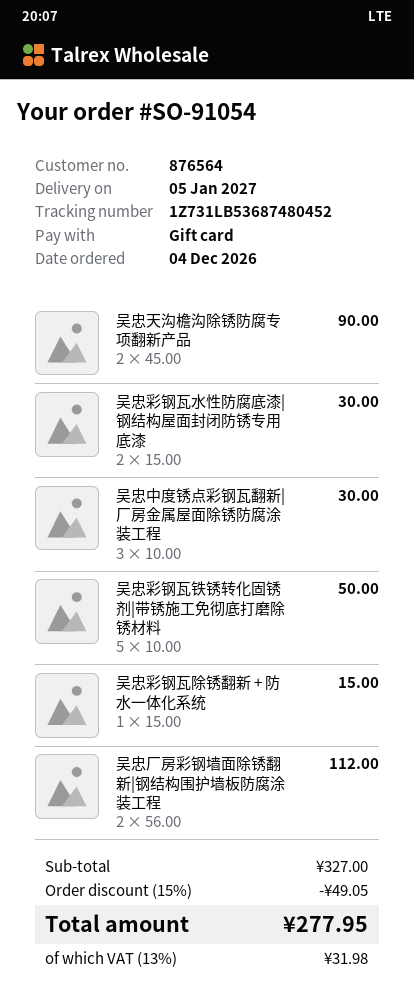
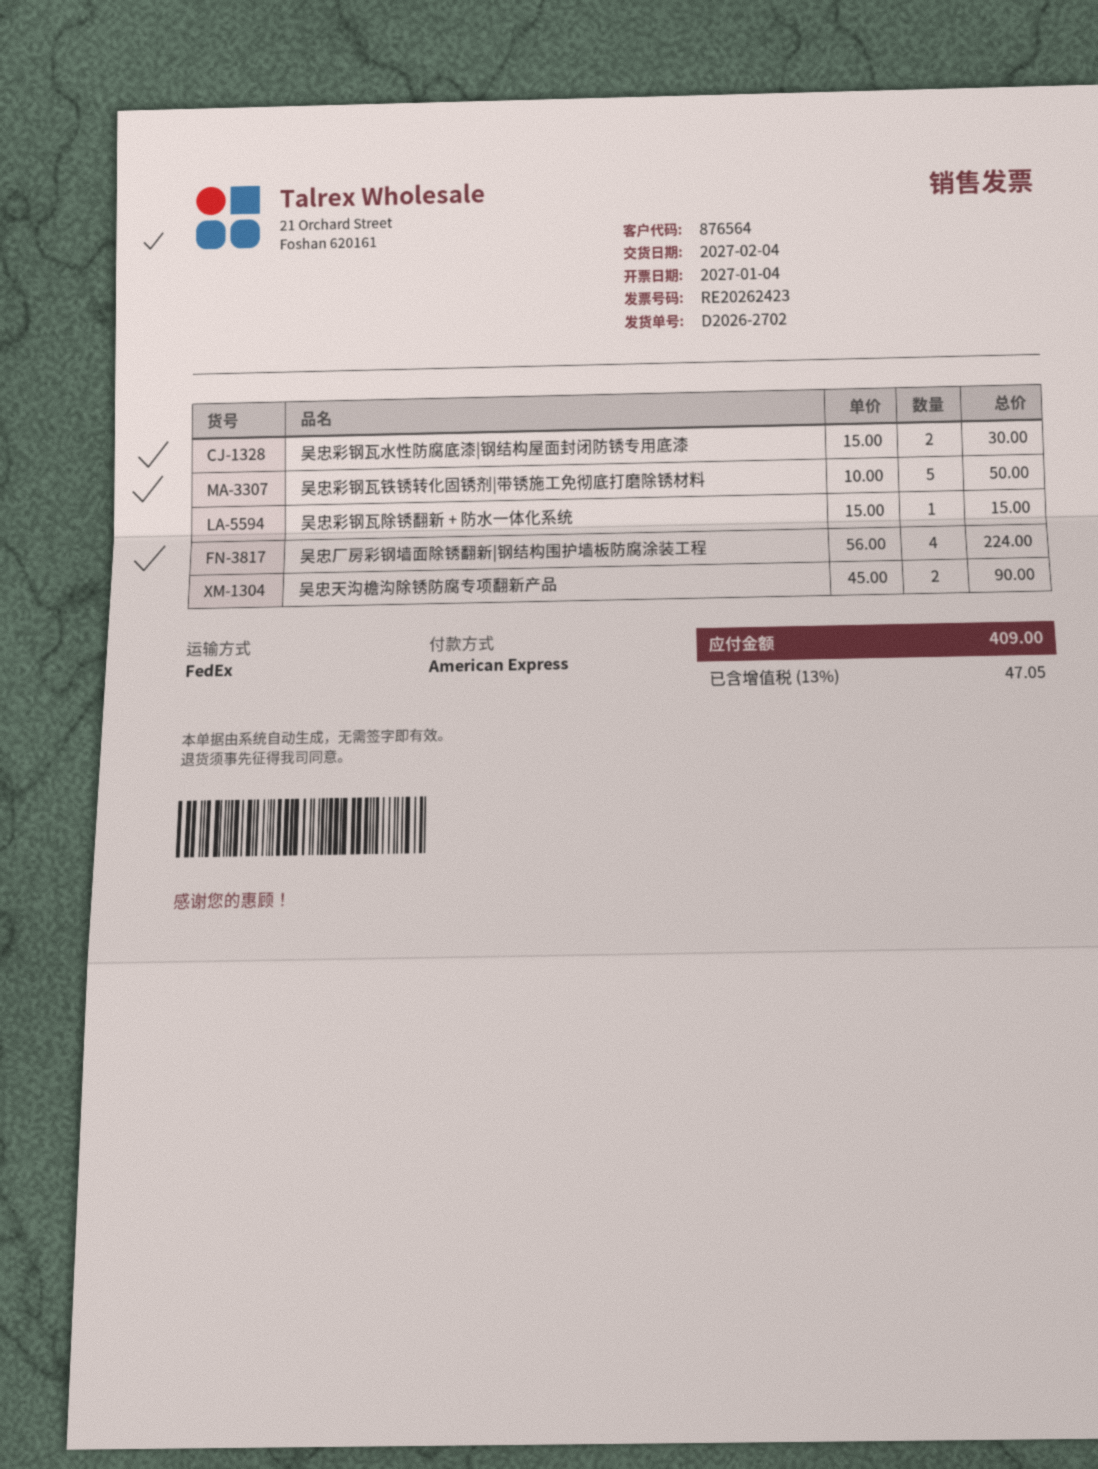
delivery date: 2027-01-05 -> 2027-02-04
payment method: gift card -> American Express
吴忠中度锈点彩钢瓦翻新|厂房金属屋面除锈防腐涂装工程: 3 x 10.00 = 30.00 -> none
吴忠厂房彩钢墙面除锈翻新|钢结构围护墙板防腐涂装工程: 2 x 56.00 = 112.00 -> 4 x 56.00 = 224.00
discount: 15% = 49.05 -> none
tax: 13% = 31.98 -> 13% = 47.05
total: 277.95 -> 409.00

